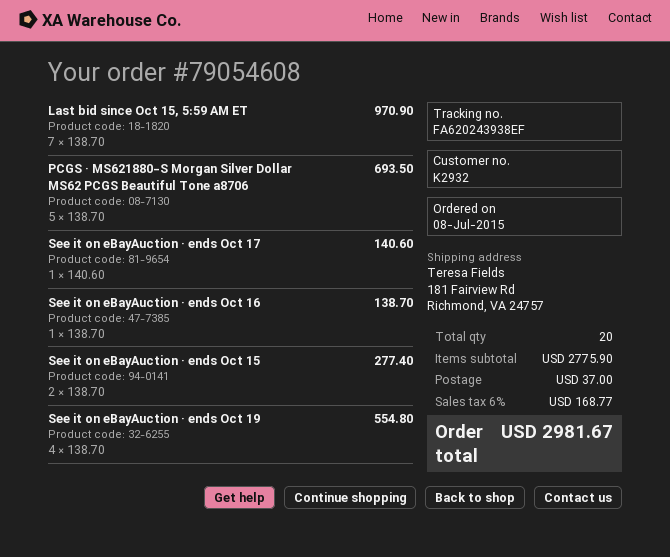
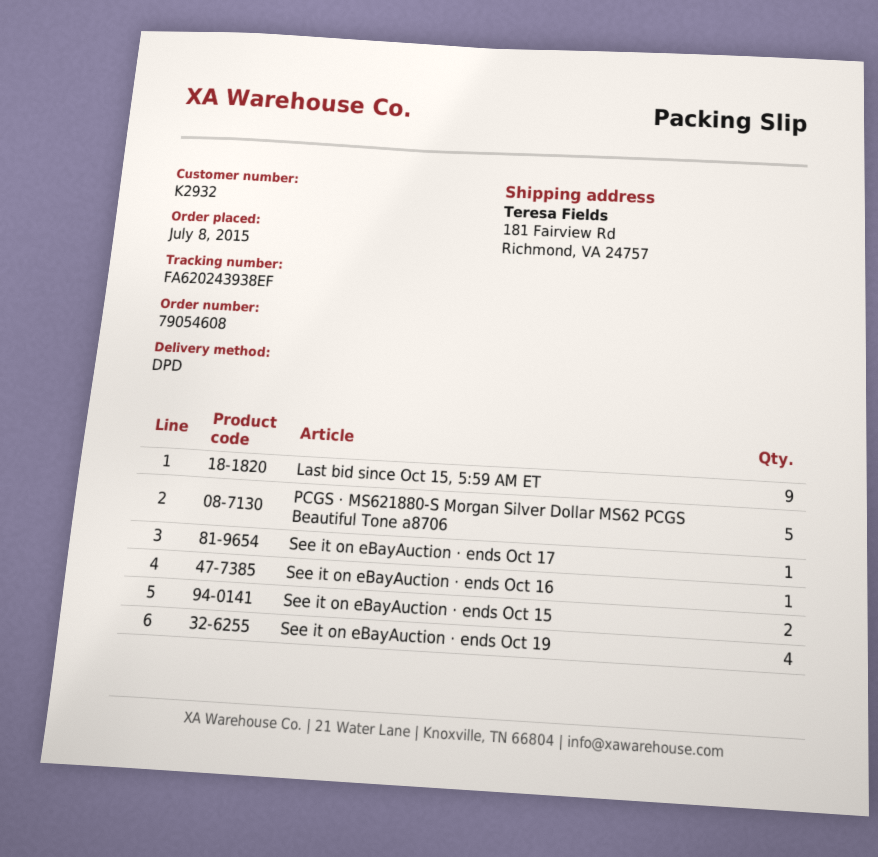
Last bid since Oct 15, 5:59 AM ET: 7 -> 9

